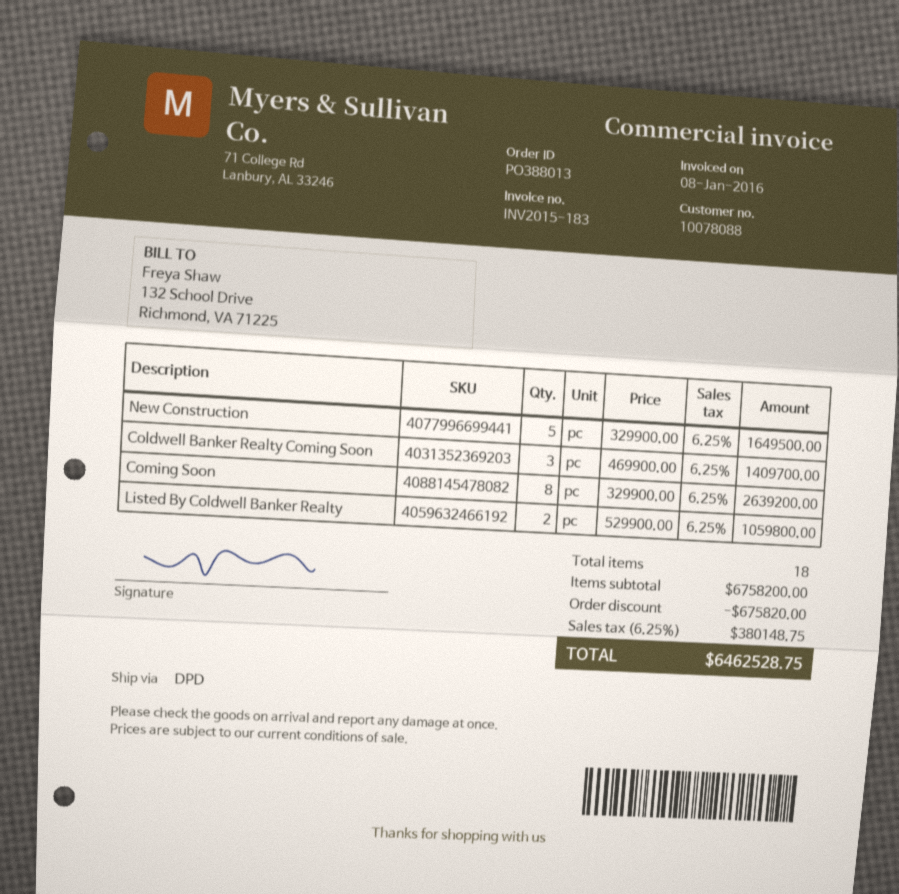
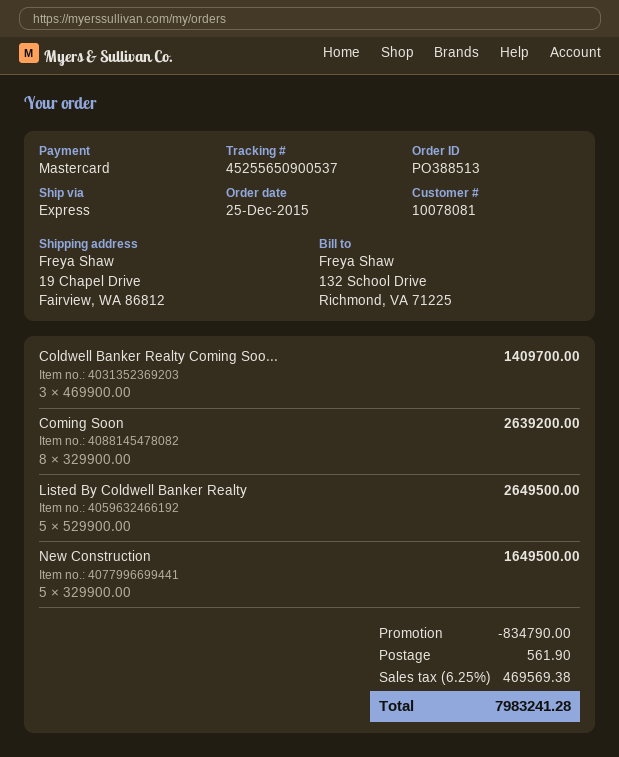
order number: PO388013 -> PO388513
customer number: 10078088 -> 10078081
shipping method: DPD -> express
Listed By Coldwell Banker Realty: 2 x 529900.00 = 1059800.00 -> 5 x 529900.00 = 2649500.00
discount: 675820.00 -> 834790.00
shipping: none -> 561.90
tax: 6.25% = 380148.75 -> 6.25% = 469569.38
total: 6462528.75 -> 7983241.28

